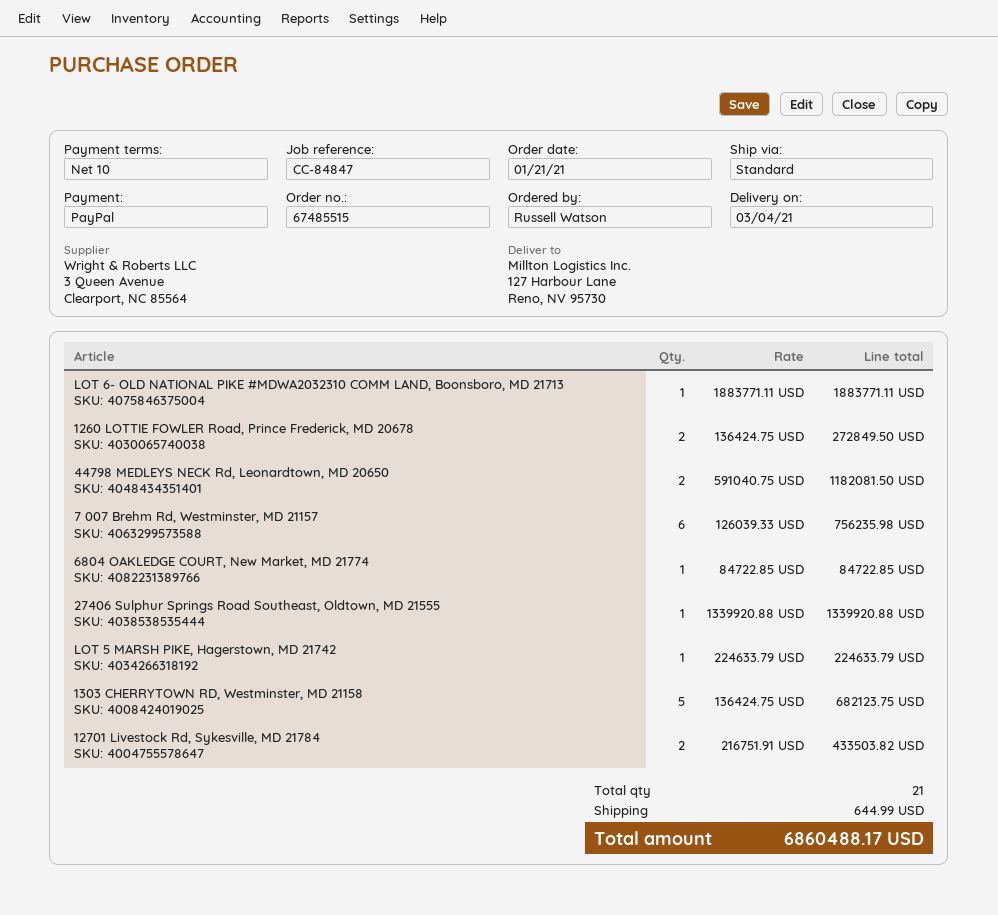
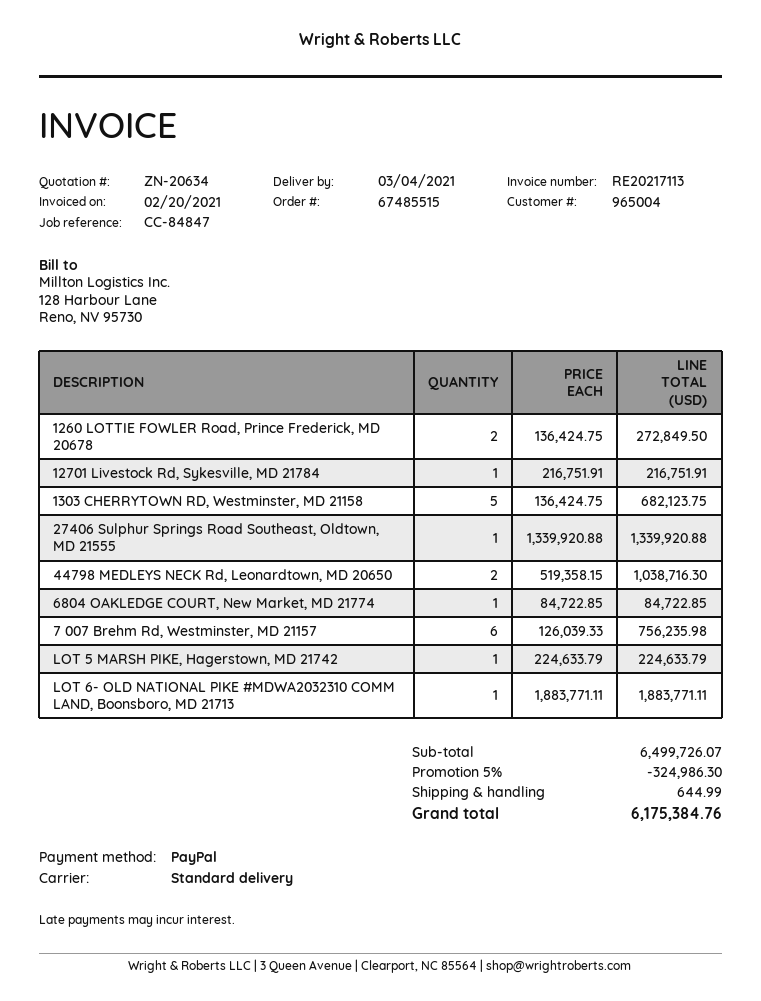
44798 MEDLEYS NECK Rd, Leonardtown, MD 20650: 2 x 591040.75 = 1182081.50 -> 2 x 519358.15 = 1038716.30
12701 Livestock Rd, Sykesville, MD 21784: 2 x 216751.91 = 433503.82 -> 1 x 216751.91 = 216751.91
discount: none -> 5% = 324986.30
total: 6860488.17 -> 6175384.76

